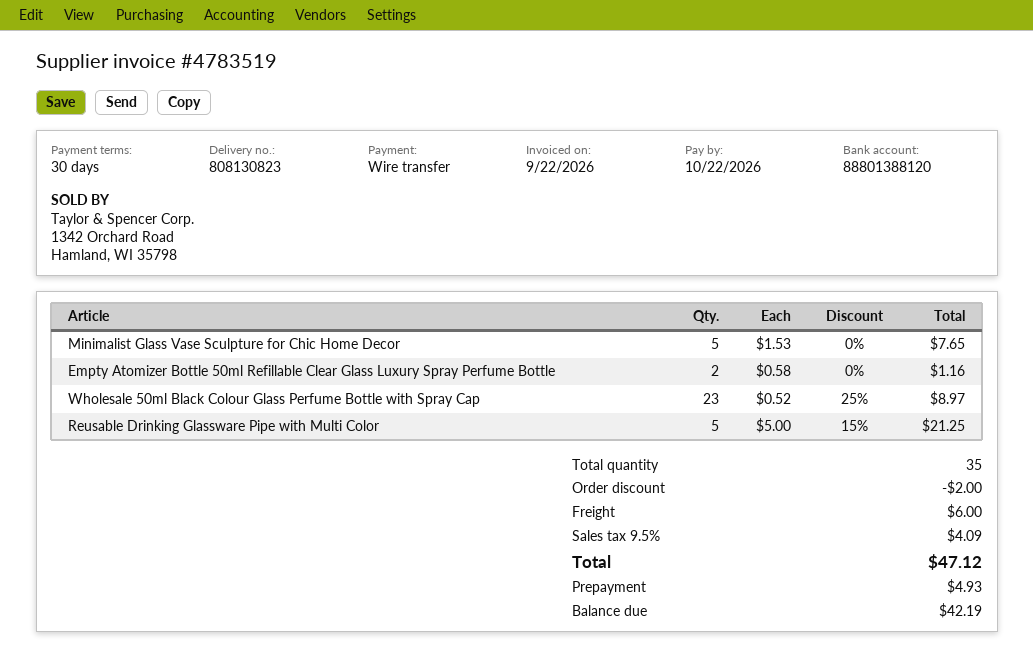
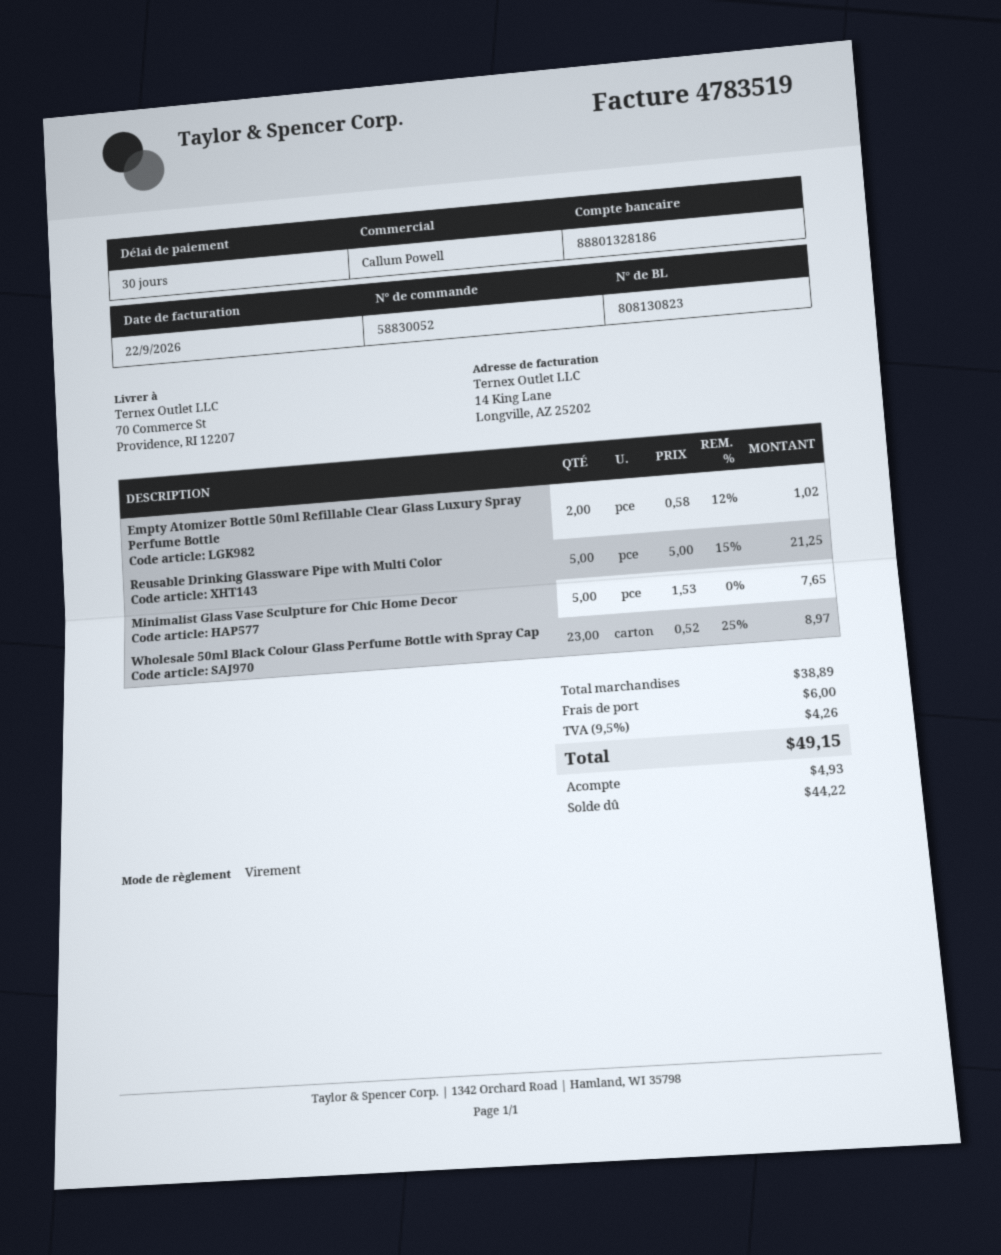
bank account: 88801388120 -> 88801328186
Empty Atomizer Bottle 50ml Refillable Clear Glass Luxury Spray Perfume Bottle: 2 x 0.58 = 1.16 -> 2 x 0.58 - 12% = 1.02
discount: 2.00 -> none
tax: 9.5% = 4.09 -> 9.5% = 4.26
total: 47.12 -> 49.15
balance: 42.19 -> 44.22

